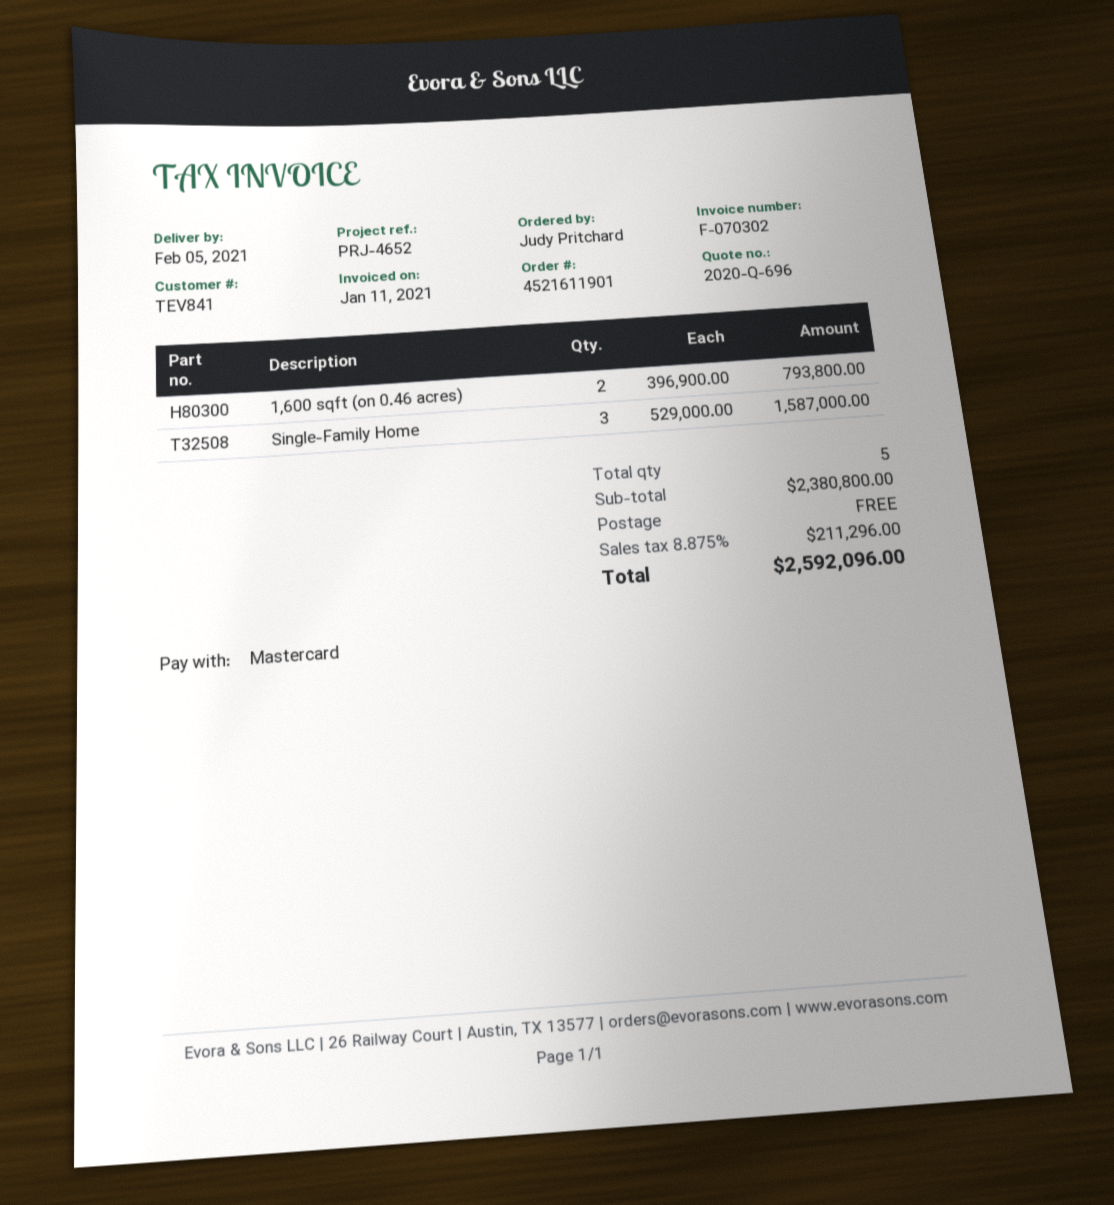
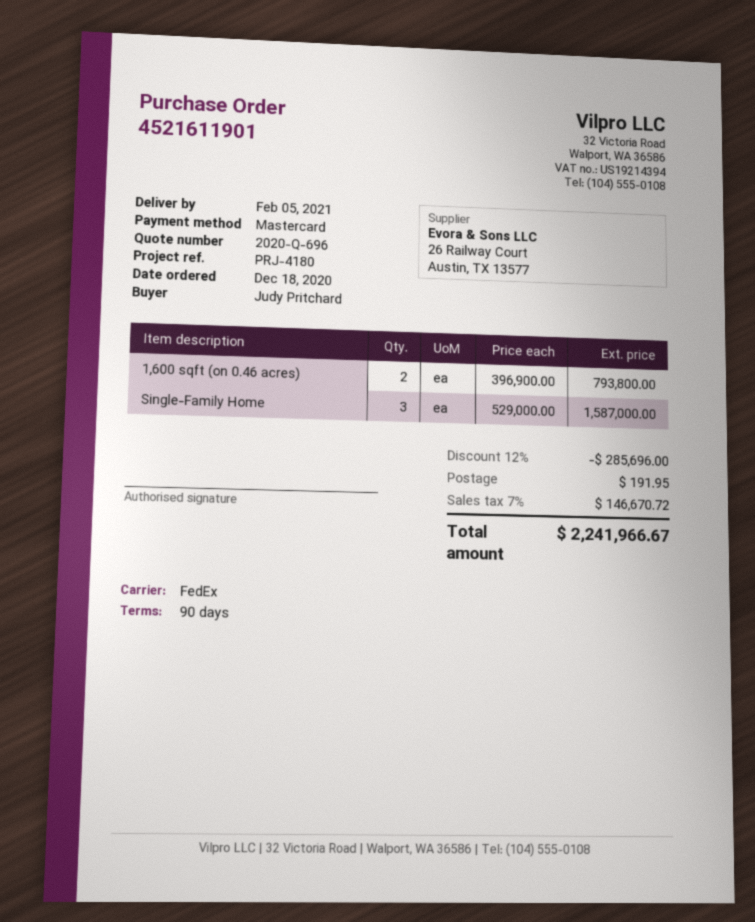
reference: PRJ-4652 -> PRJ-4180
discount: none -> 12% = 285696.00
shipping: 0.00 -> 191.95
tax: 8.875% = 211296.00 -> 7% = 146670.72
total: 2592096.00 -> 2241966.67

